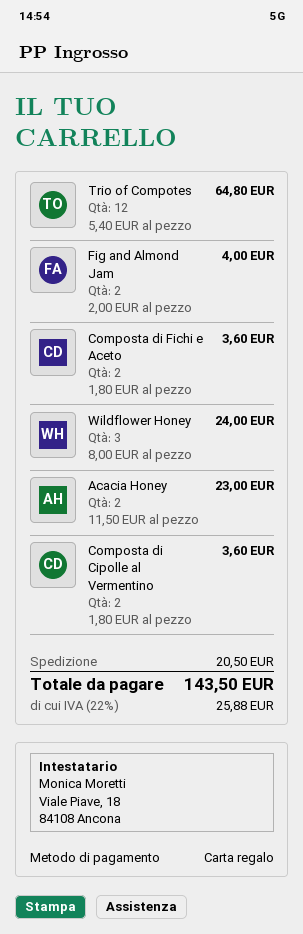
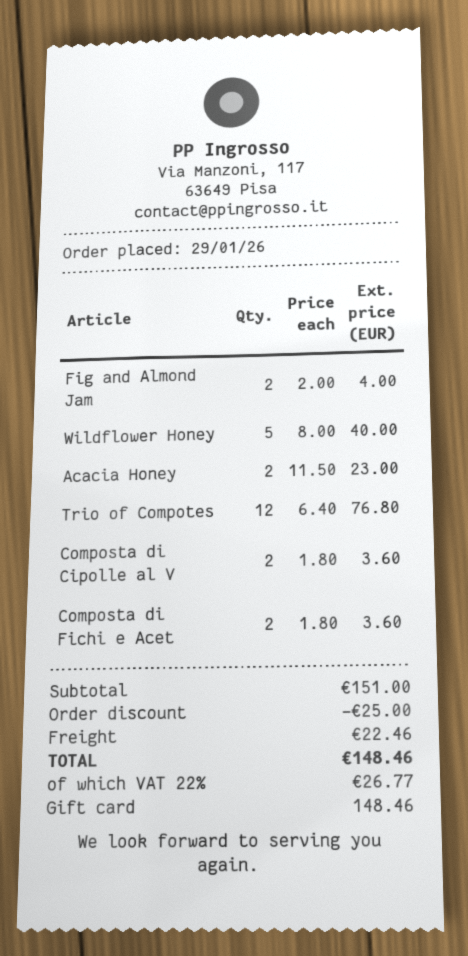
Trio of Compotes: 12 x 5.40 = 64.80 -> 12 x 6.40 = 76.80
Wildflower Honey: 3 x 8.00 = 24.00 -> 5 x 8.00 = 40.00
discount: none -> 25.00
shipping: 20.50 -> 22.46
tax: 22% = 25.88 -> 22% = 26.77
total: 143.50 -> 148.46

